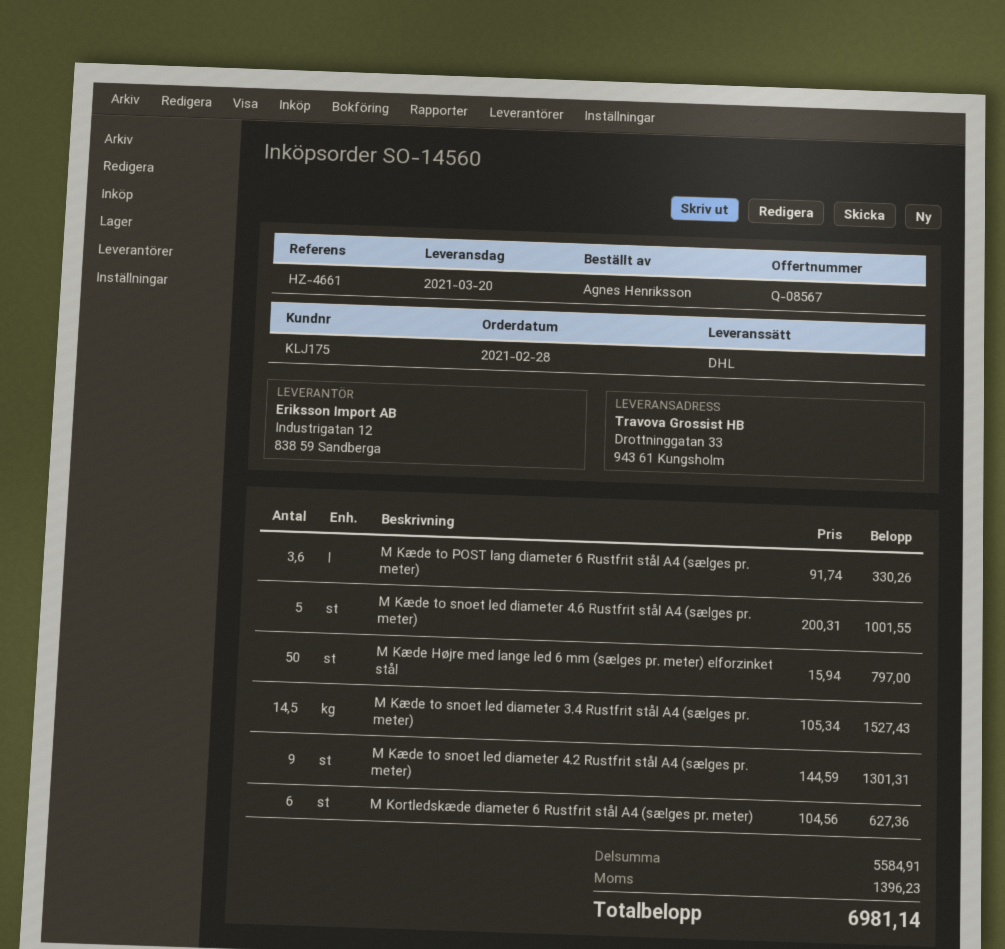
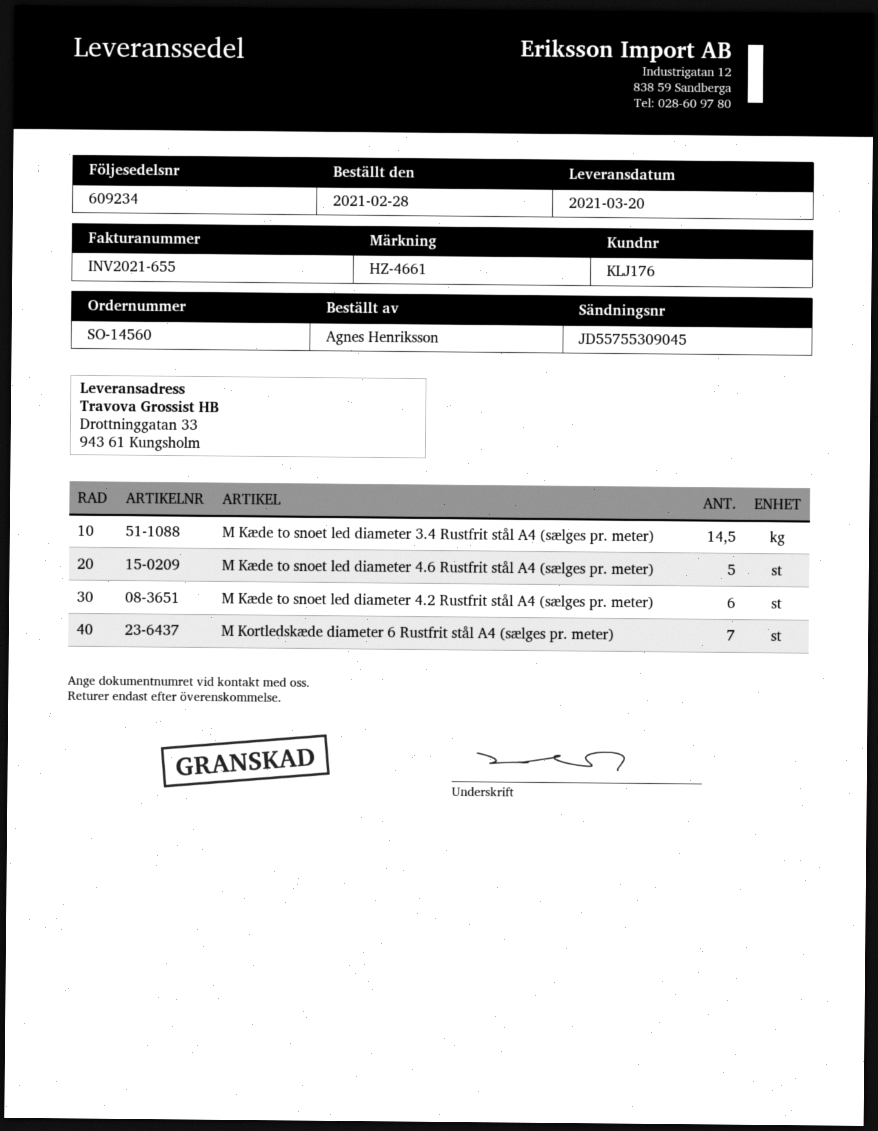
customer number: KLJ175 -> KLJ176
M Kæde to POST lang diameter 6 Rustfrit stål A4 (sælges pr. meter): 3.6 -> none
M Kæde Højre med lange led 6 mm (sælges pr. meter) elforzinket stål: 50 -> none
M Kæde to snoet led diameter 4.2 Rustfrit stål A4 (sælges pr. meter): 9 -> 6
M Kortledskæde diameter 6 Rustfrit stål A4 (sælges pr. meter): 6 -> 7

